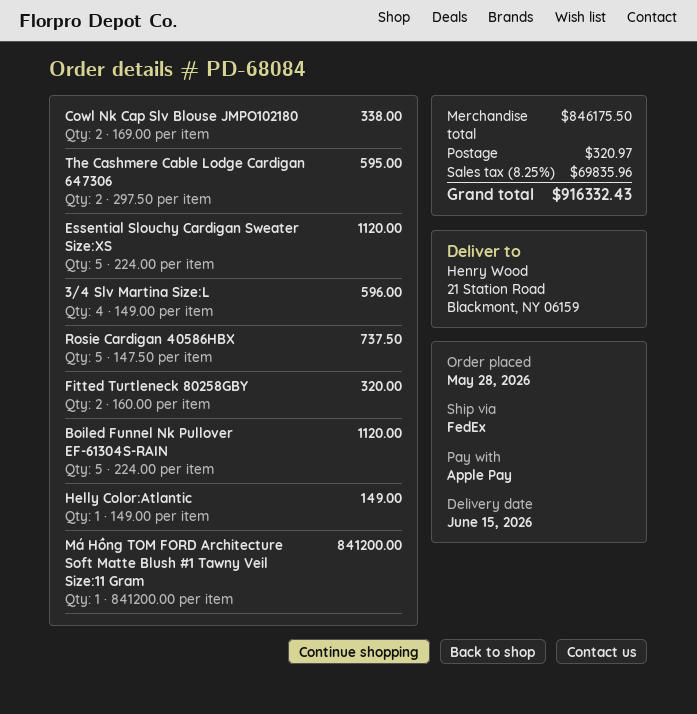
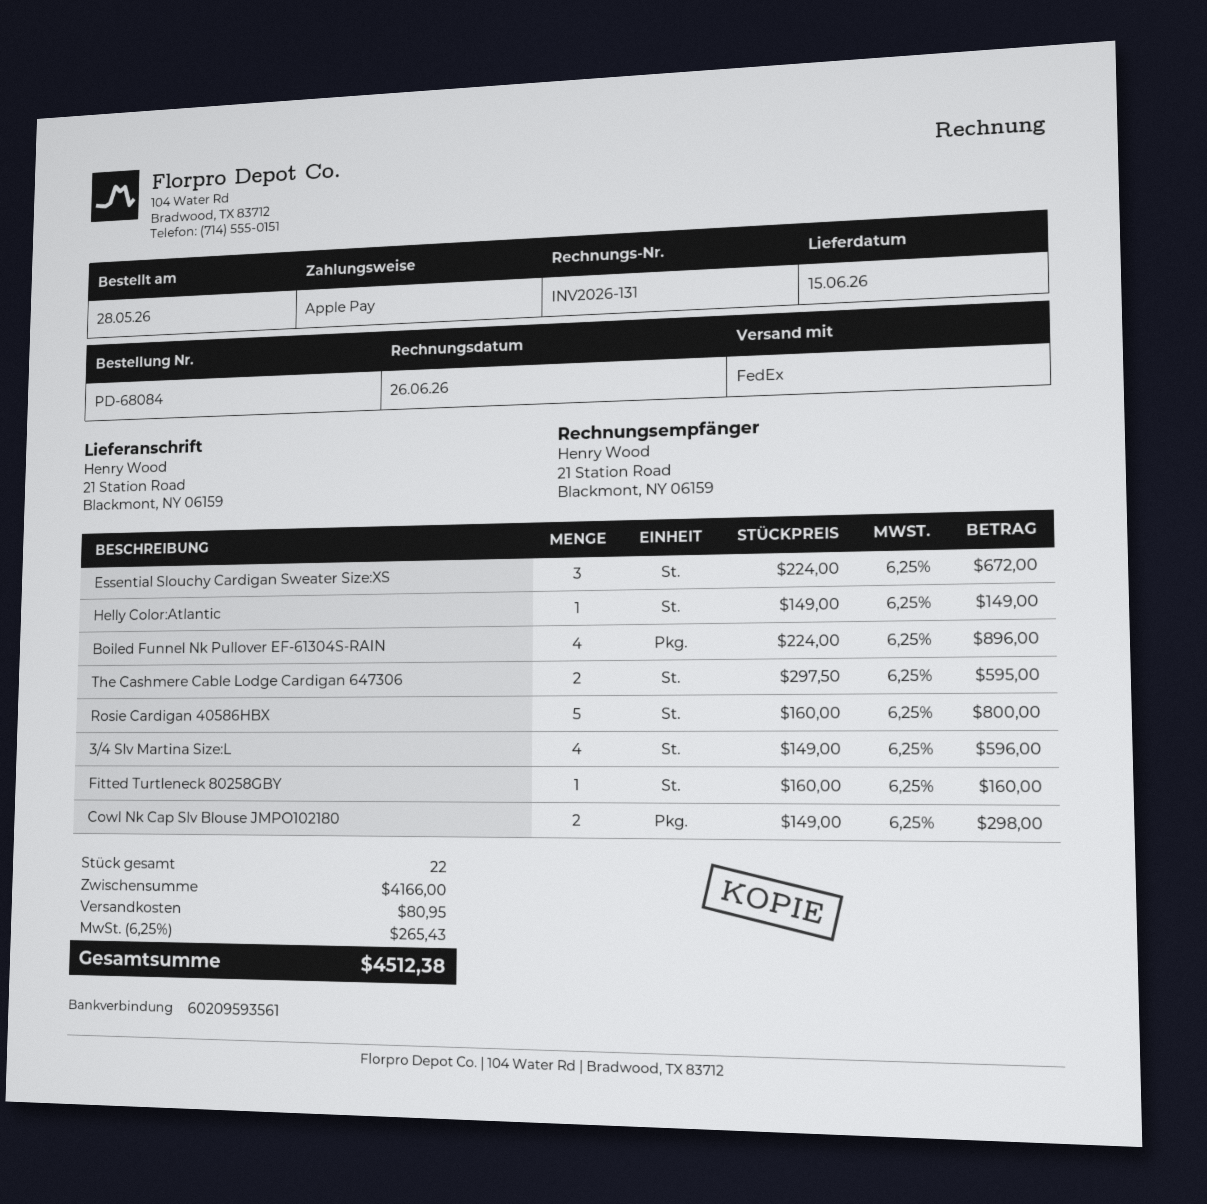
Cowl Nk Cap Slv Blouse JMPO102180: 2 x 169.00 = 338.00 -> 2 x 149.00 = 298.00
Essential Slouchy Cardigan Sweater Size:XS: 5 x 224.00 = 1120.00 -> 3 x 224.00 = 672.00
Rosie Cardigan 40586HBX: 5 x 147.50 = 737.50 -> 5 x 160.00 = 800.00
Fitted Turtleneck 80258GBY: 2 x 160.00 = 320.00 -> 1 x 160.00 = 160.00
Boiled Funnel Nk Pullover EF-61304S-RAIN: 5 x 224.00 = 1120.00 -> 4 x 224.00 = 896.00
Má Hồng TOM FORD Architecture Soft Matte Blush #1 Tawny Veil Size:11 Gram: 1 x 841200.00 = 841200.00 -> none
subtotal: 846175.50 -> 4166.00
shipping: 320.97 -> 80.95
tax: 8.25% = 69835.96 -> 6.25% = 265.43
total: 916332.43 -> 4512.38

